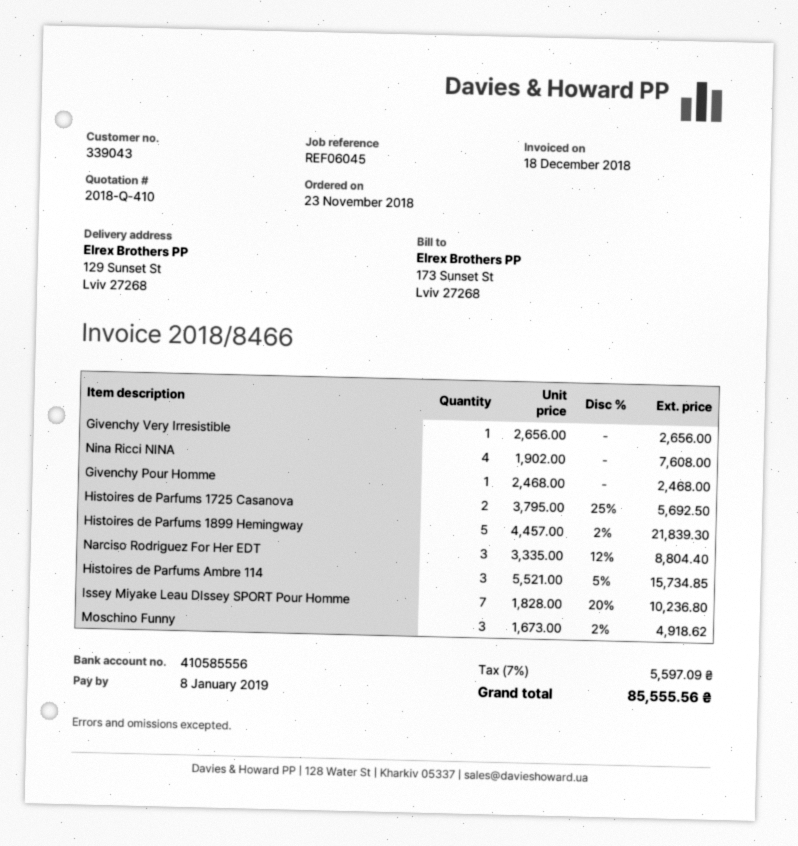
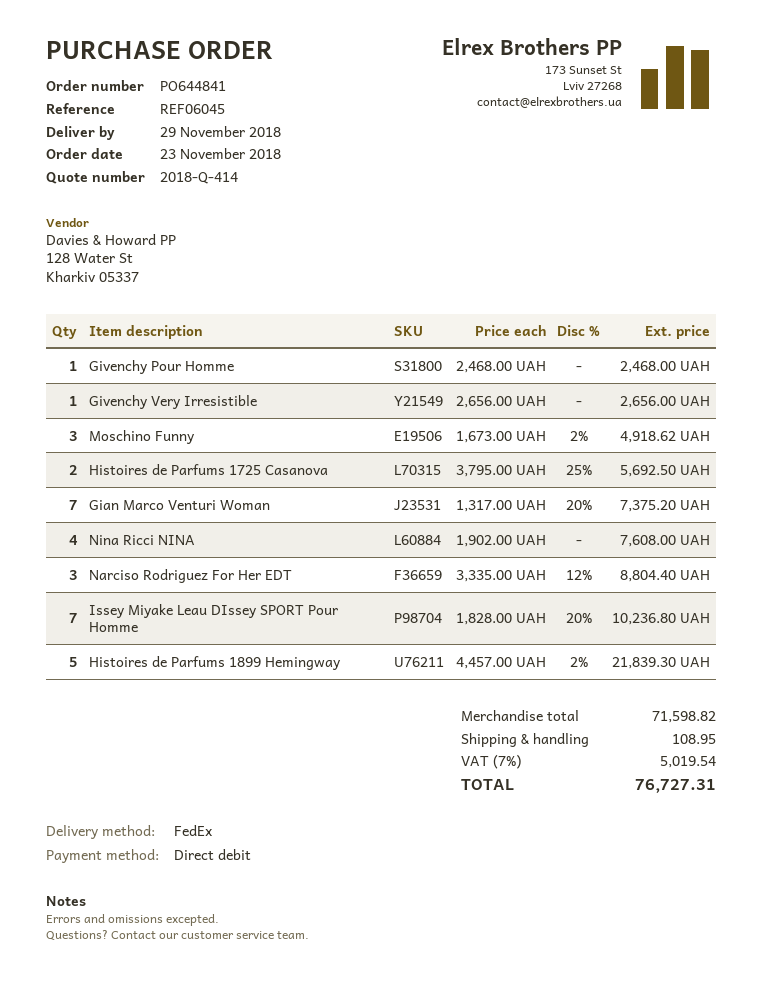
quote number: 2018-Q-410 -> 2018-Q-414
Histoires de Parfums Ambre 114: 3 x 5521.00 - 5% = 15734.85 -> none
Gian Marco Venturi Woman: none -> 7 x 1317.00 - 20% = 7375.20
shipping: none -> 108.95
tax: 7% = 5597.09 -> 7% = 5019.54
total: 85555.56 -> 76727.31

